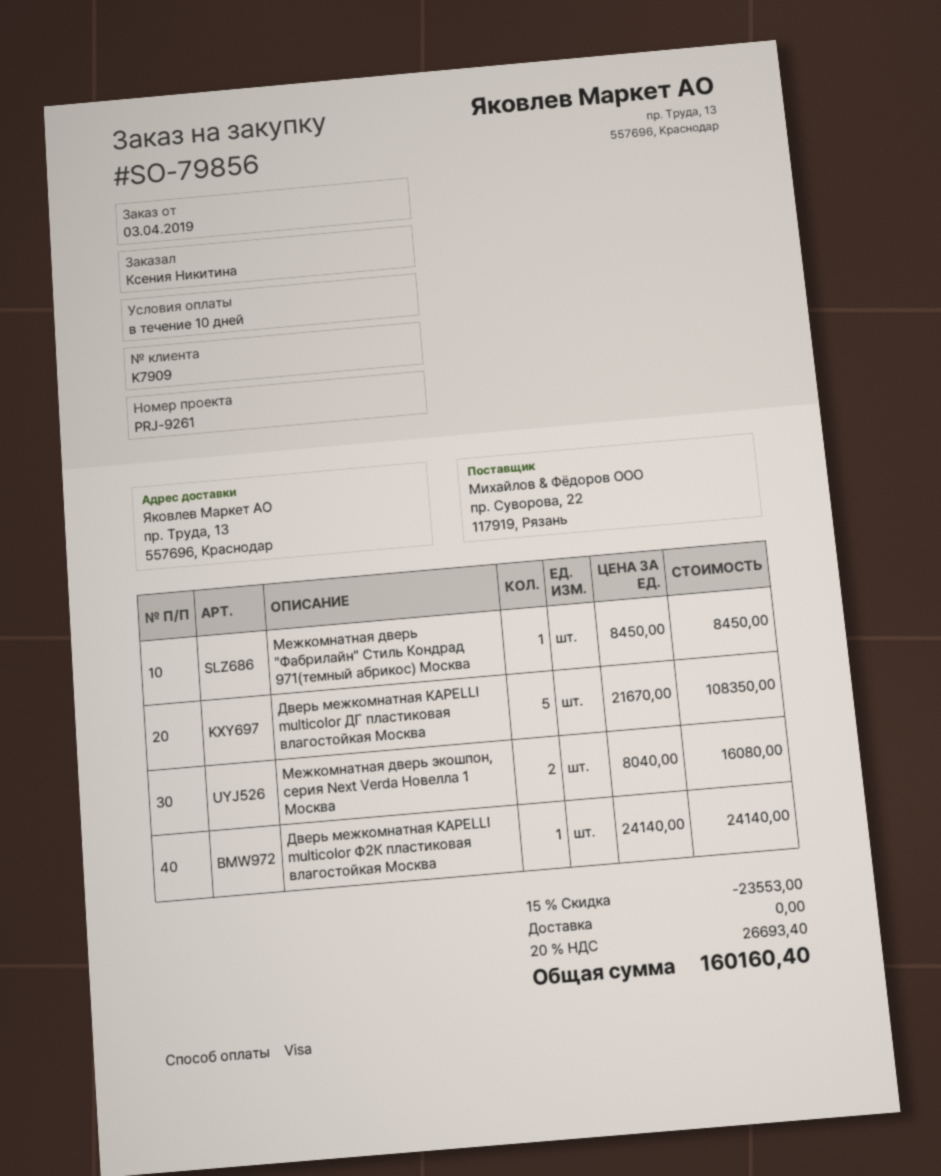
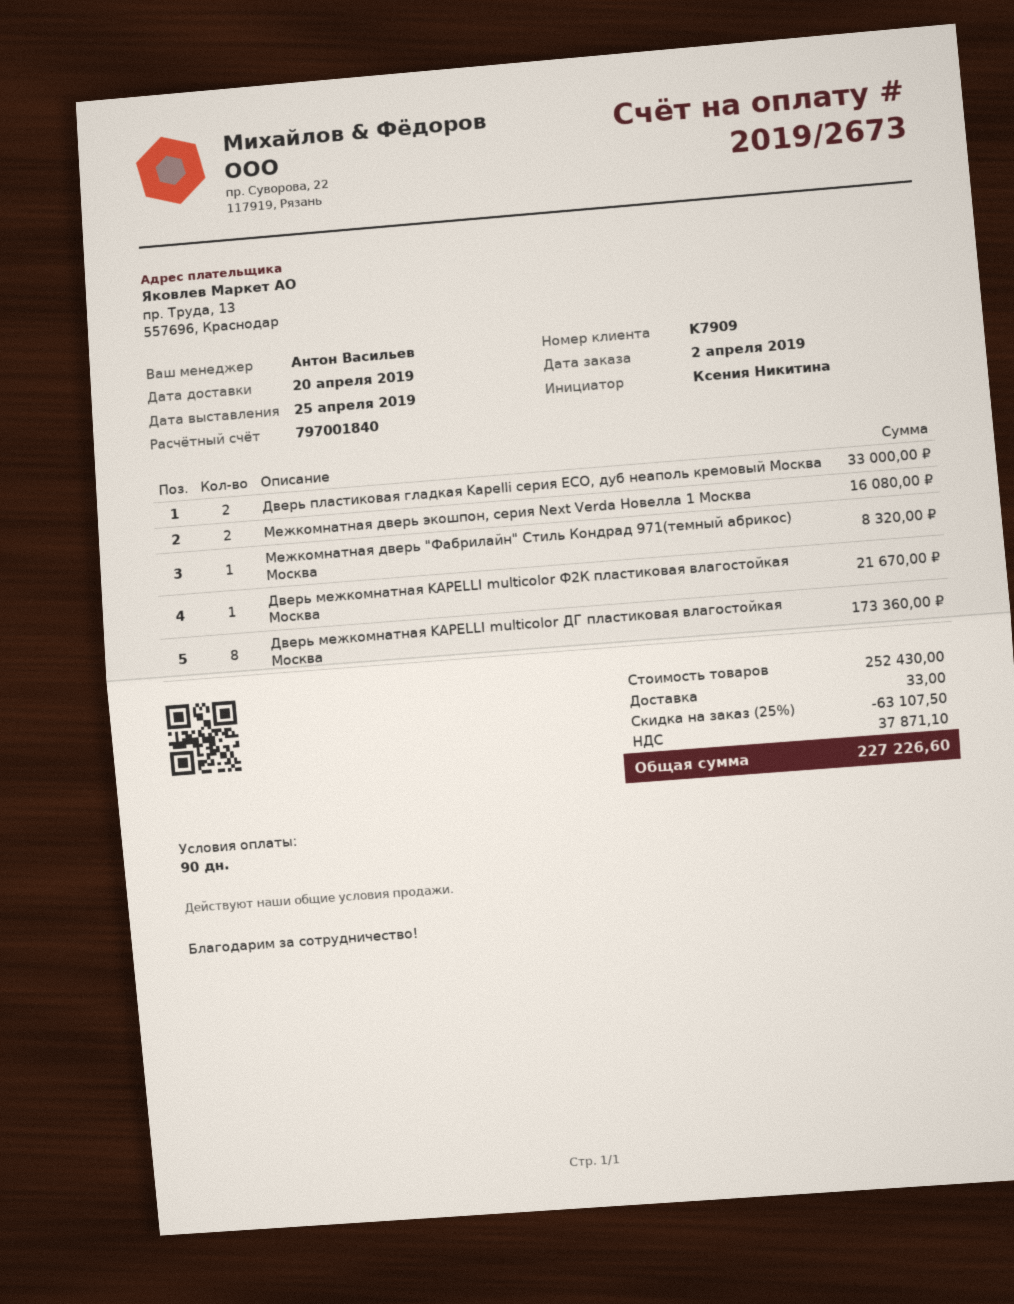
order date: 2019-04-03 -> 2019-04-02
payment terms: 10 days -> 90 days
Межкомнатная дверь "Фабрилайн" Стиль Кондрад 971(темный абрикос) Москва: 1 for 8450.00 -> 1 for 8320.00
Дверь межкомнатная KAPELLI multicolor ДГ пластиковая влагостойкая Москва: 5 for 108350.00 -> 8 for 173360.00
Дверь межкомнатная KAPELLI multicolor Ф2К пластиковая влагостойкая Москва: 1 for 24140.00 -> 1 for 21670.00
Дверь пластиковая гладкая Kapelli серия ECO, дуб неаполь кремовый Москва: none -> 2 for 33000.00
discount: 15% = 23553.00 -> 25% = 63107.50
shipping: 0.00 -> 33.00
tax: 26693.40 -> 37871.10
total: 160160.40 -> 227226.60

